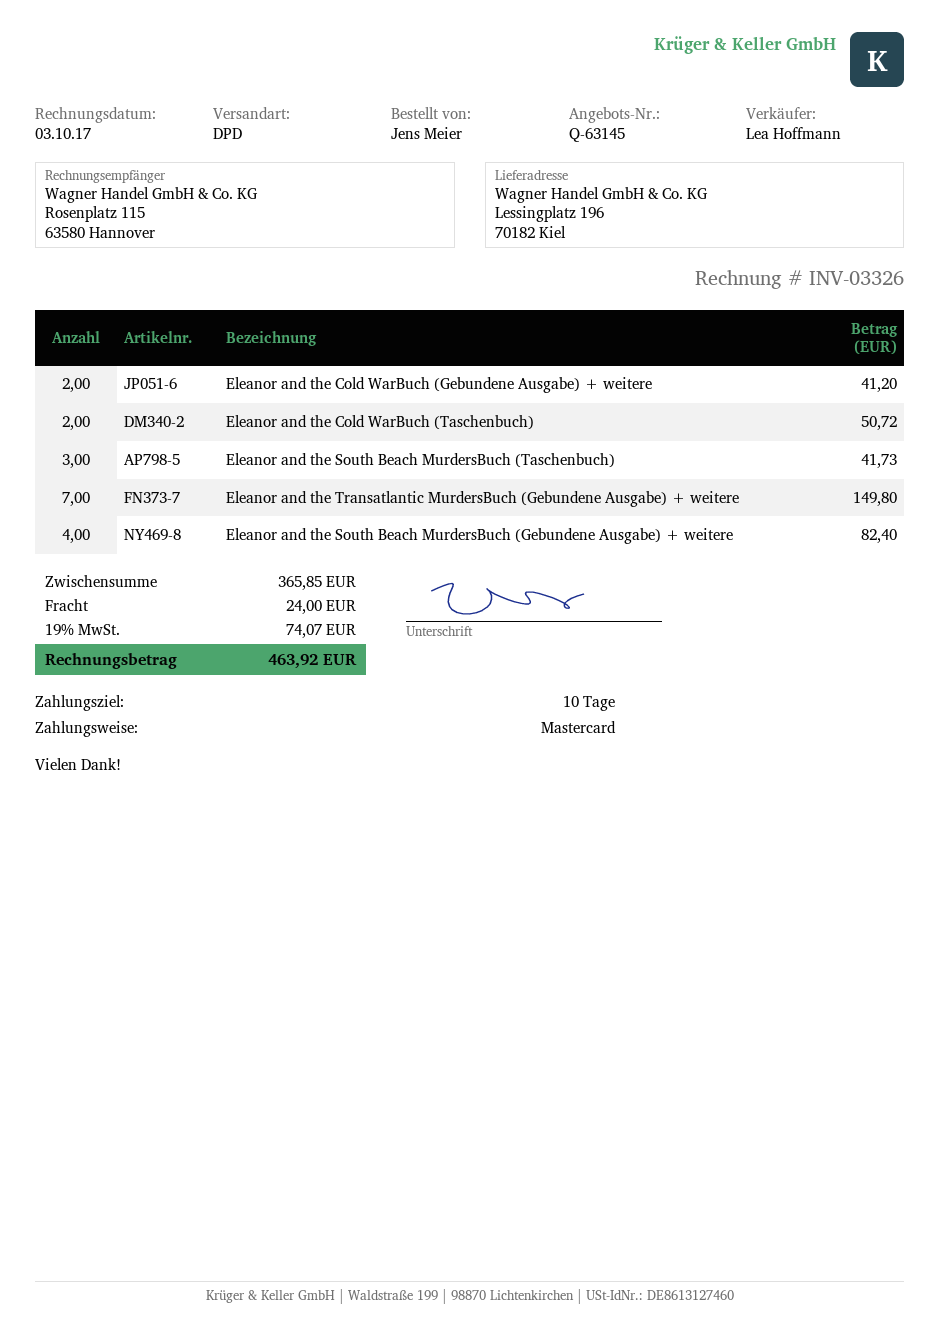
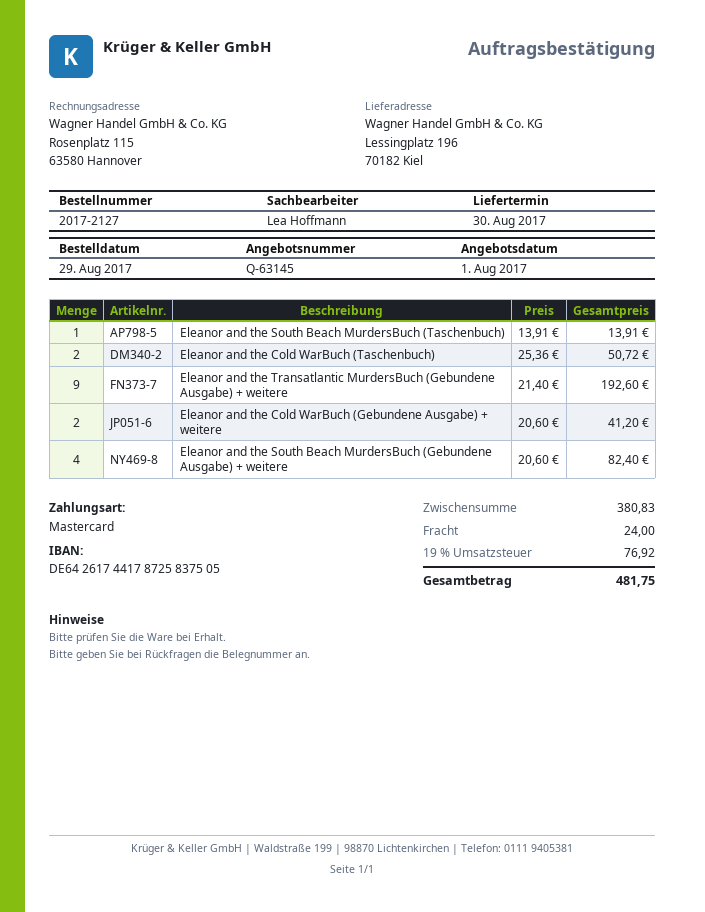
Eleanor and the South Beach MurdersBuch (Taschenbuch): 3 for 41.73 -> 1 for 13.91
Eleanor and the Transatlantic MurdersBuch (Gebundene Ausgabe) + weitere: 7 for 149.80 -> 9 for 192.60
subtotal: 365.85 -> 380.83
tax: 19% = 74.07 -> 19% = 76.92
total: 463.92 -> 481.75

